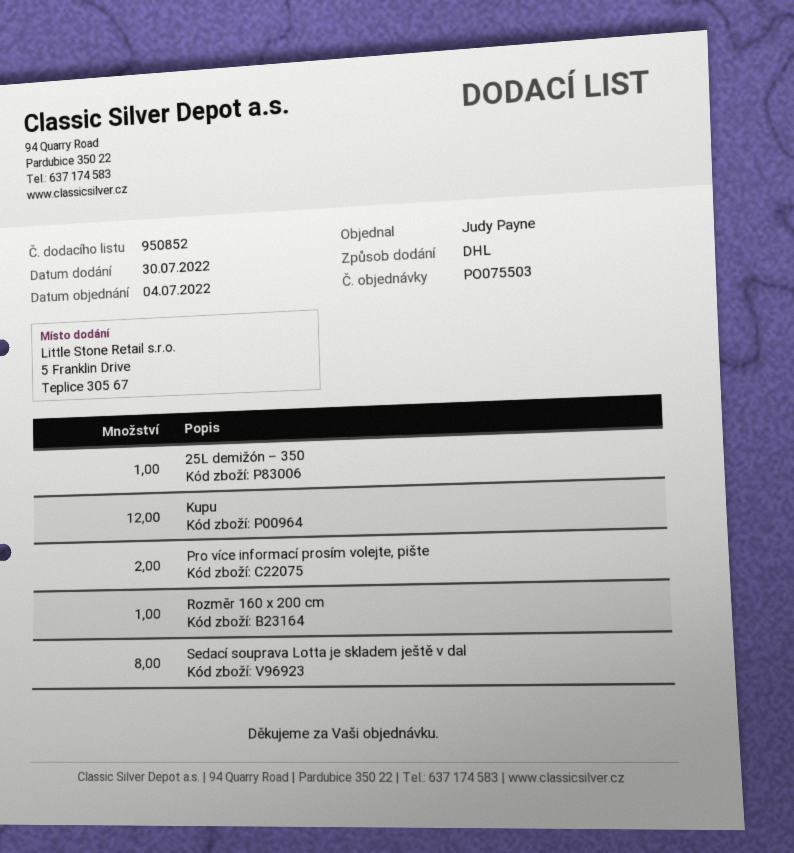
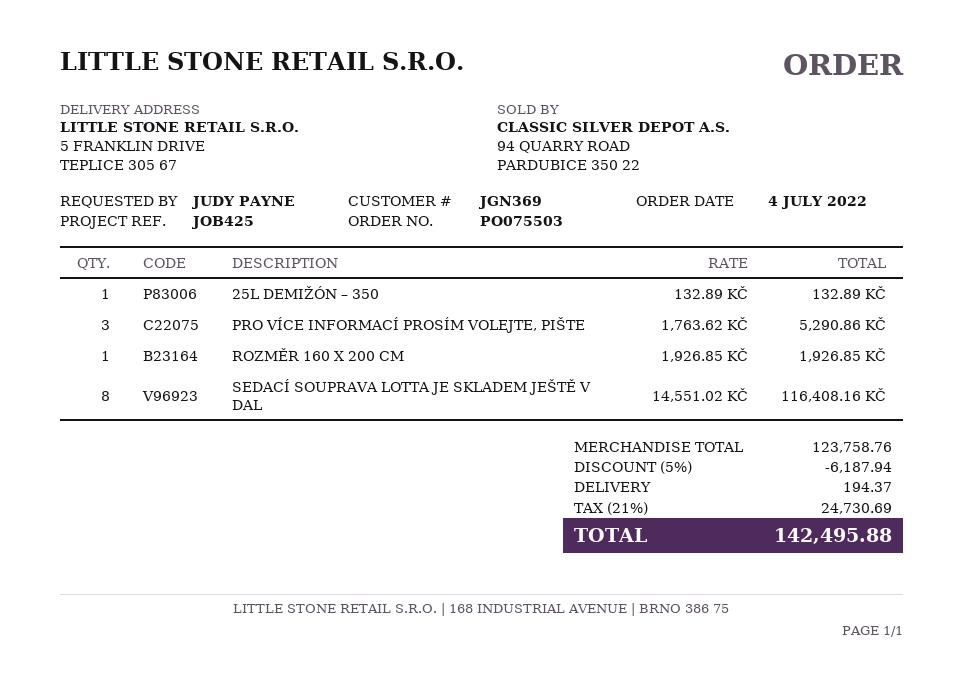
Kupu: 12 -> none
Pro více informací prosím volejte, pište: 2 -> 3

